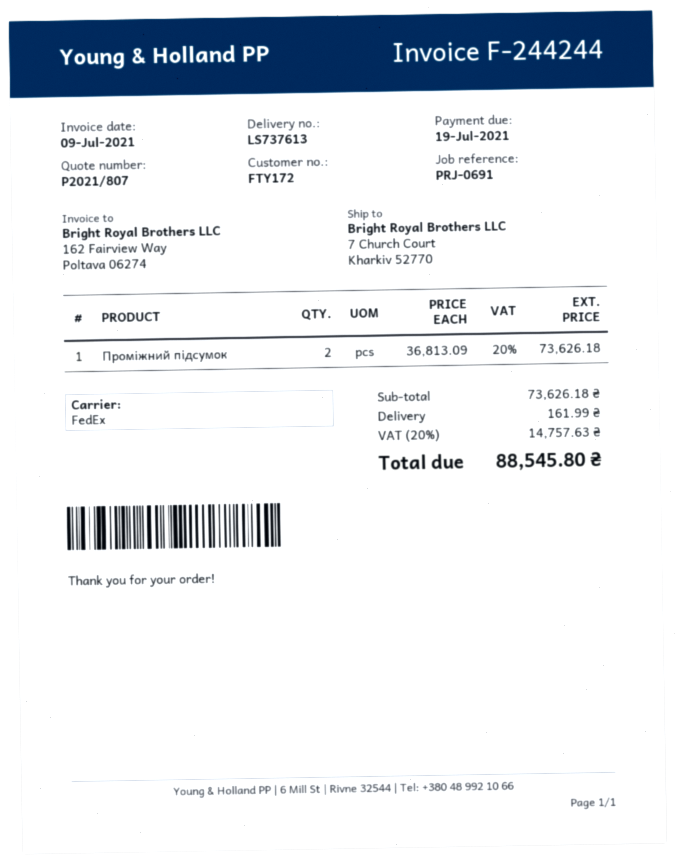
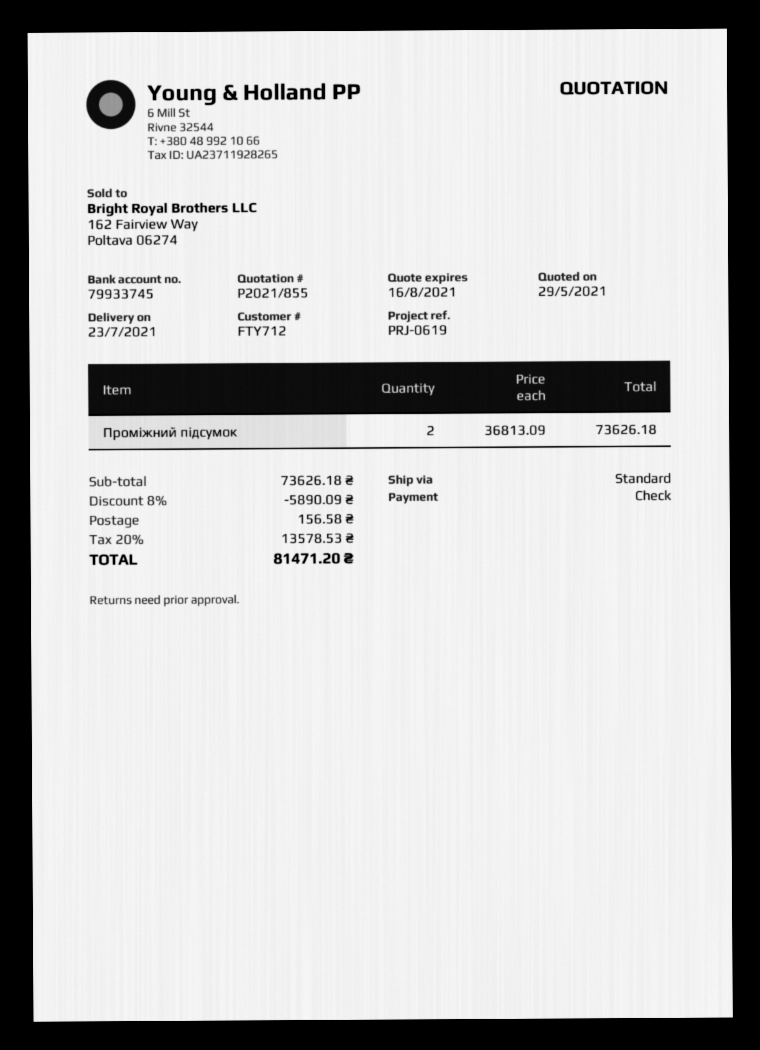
quote number: P2021/807 -> P2021/855
customer number: FTY172 -> FTY712
reference: PRJ-0691 -> PRJ-0619
shipping method: FedEx -> standard
discount: none -> 8% = 5890.09
shipping: 161.99 -> 156.58
tax: 20% = 14757.63 -> 20% = 13578.53
total: 88545.80 -> 81471.20

